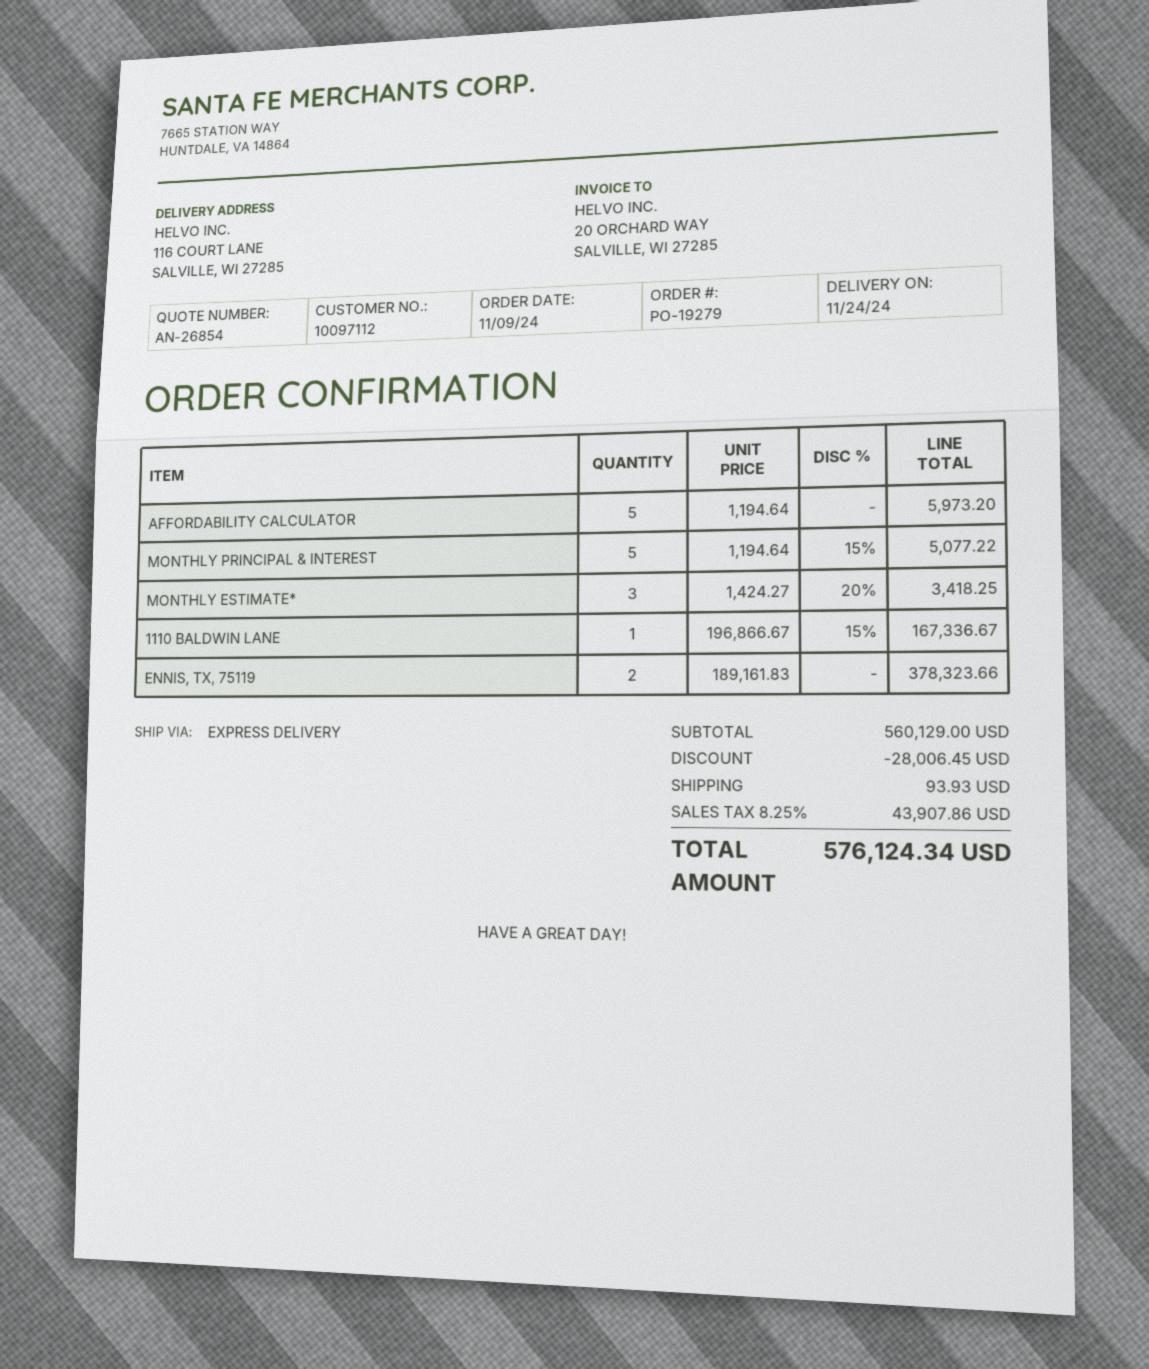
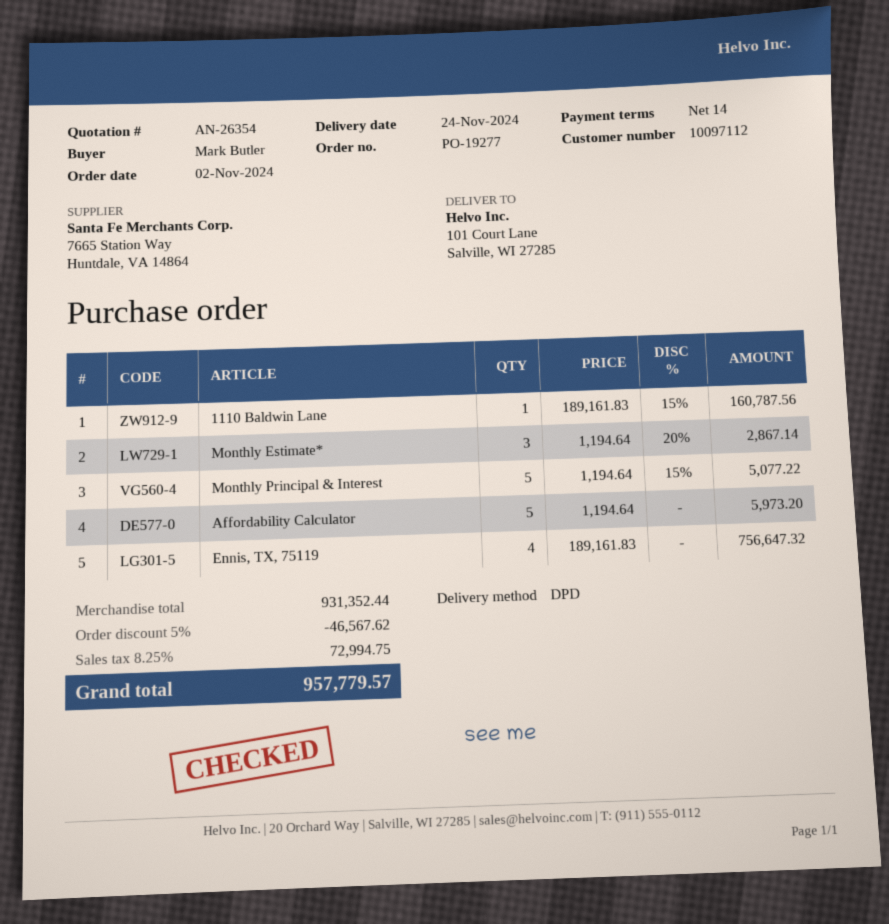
quote number: AN-26854 -> AN-26354
order number: PO-19279 -> PO-19277
order date: 2024-11-09 -> 2024-11-02
shipping method: express -> DPD
ship to: 116 COURT LANE, SALVILLE, WI 27285 -> 101 Court Lane, Salville, WI 27285
MONTHLY ESTIMATE*: 3 x 1424.27 - 20% = 3418.25 -> 3 x 1194.64 - 20% = 2867.14
1110 BALDWIN LANE: 1 x 196866.67 - 15% = 167336.67 -> 1 x 189161.83 - 15% = 160787.56
ENNIS, TX, 75119: 2 x 189161.83 = 378323.66 -> 4 x 189161.83 = 756647.32
subtotal: 560129.00 -> 931352.44
discount: 28006.45 -> 46567.62
shipping: 93.93 -> none
tax: 8.25% = 43907.86 -> 8.25% = 72994.75
total: 576124.34 -> 957779.57

